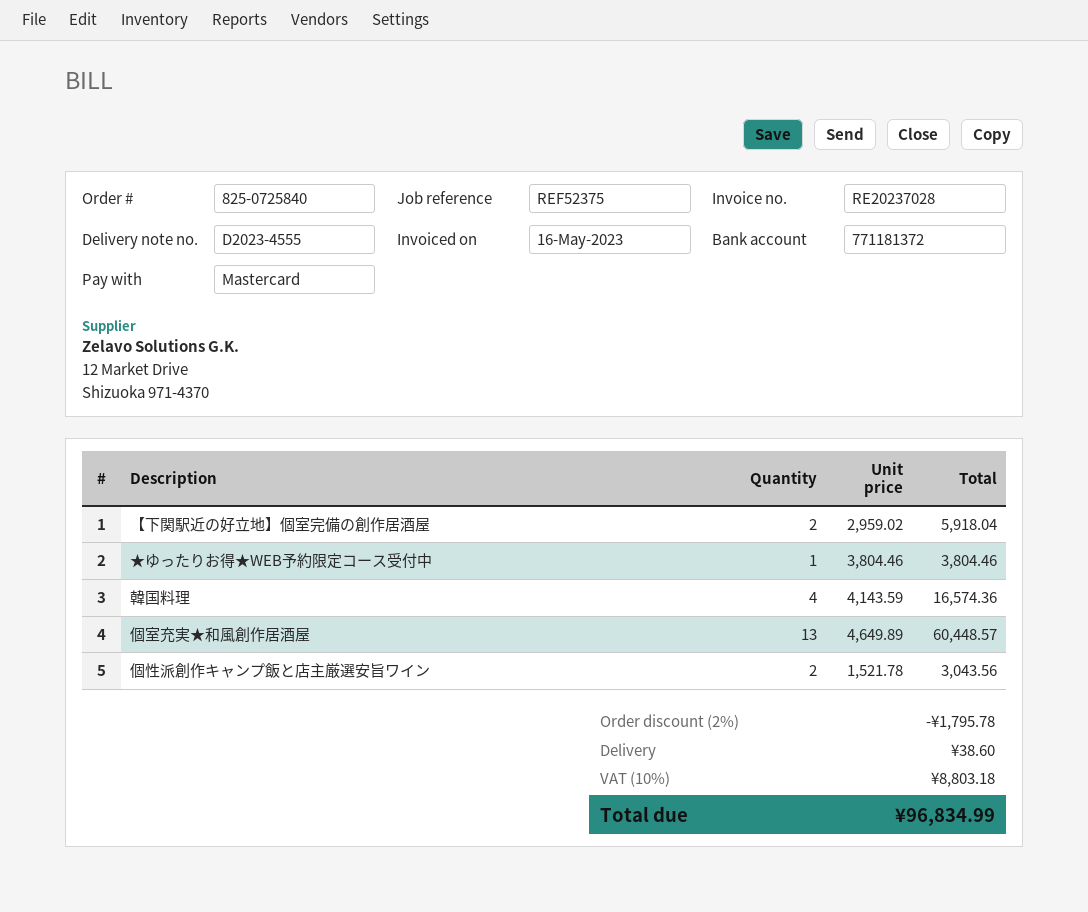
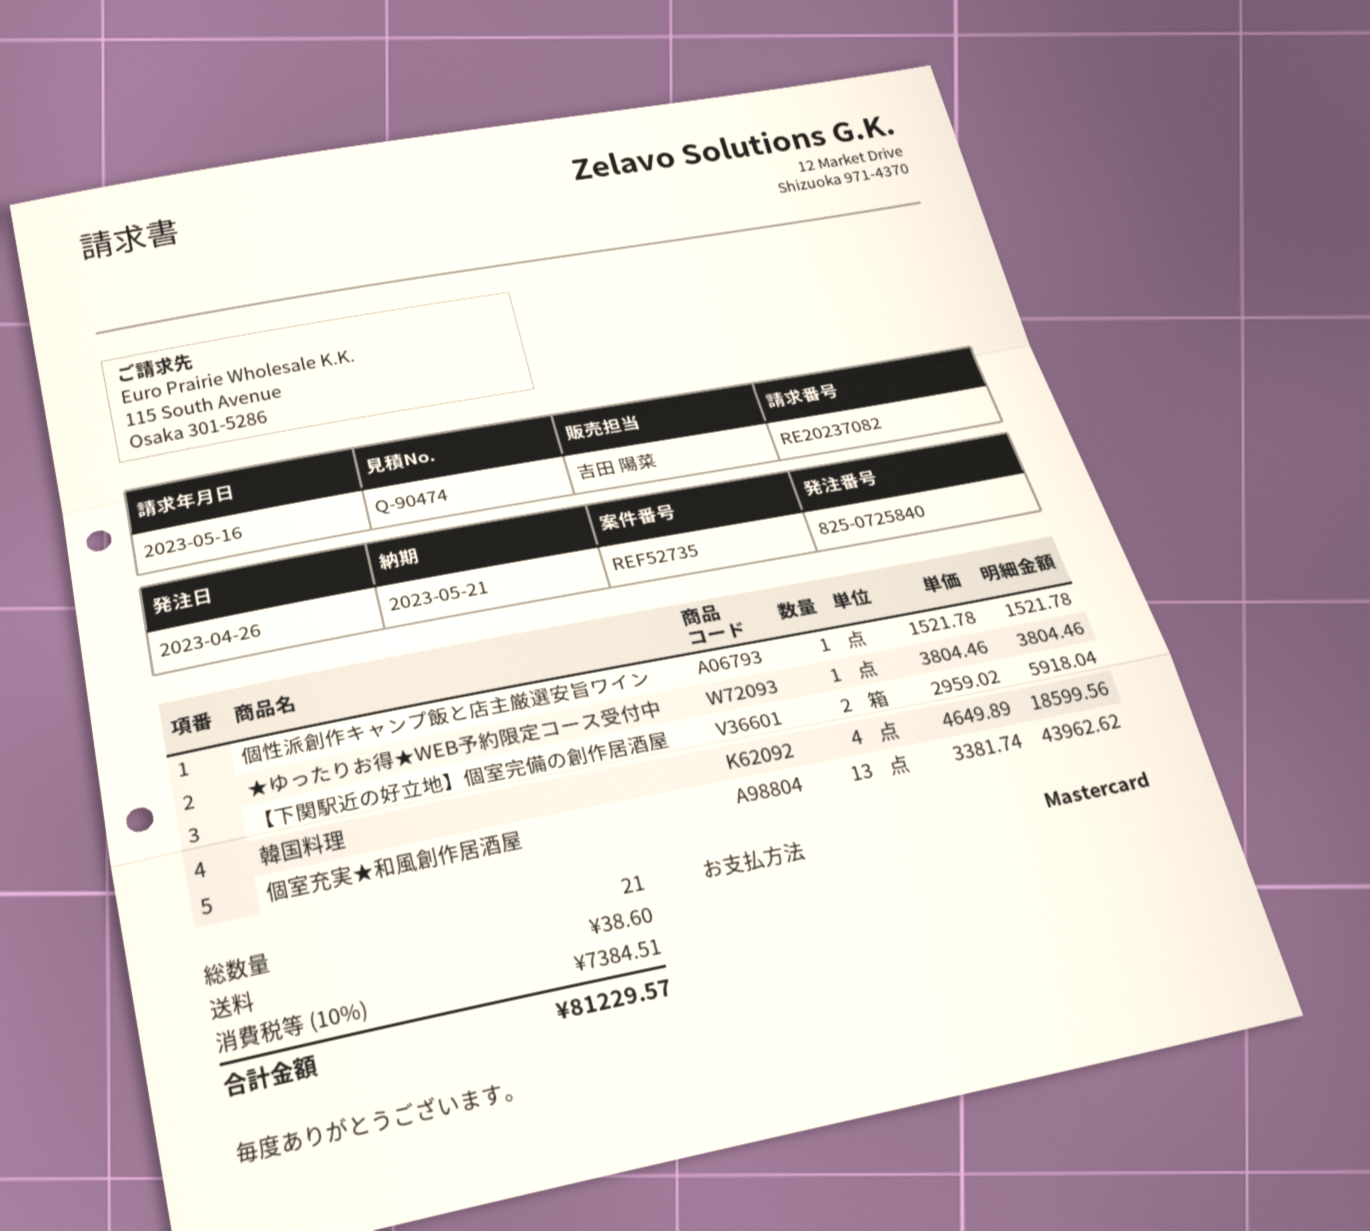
invoice number: RE20237028 -> RE20237082
reference: REF52375 -> REF52735
韓国料理: 4 x 4143.59 = 16574.36 -> 4 x 4649.89 = 18599.56
個室充実★和風創作居酒屋: 13 x 4649.89 = 60448.57 -> 13 x 3381.74 = 43962.62
個性派創作キャンプ飯と店主厳選安旨ワイン: 2 x 1521.78 = 3043.56 -> 1 x 1521.78 = 1521.78
discount: 2% = 1795.78 -> none
tax: 10% = 8803.18 -> 10% = 7384.51
total: 96834.99 -> 81229.57

